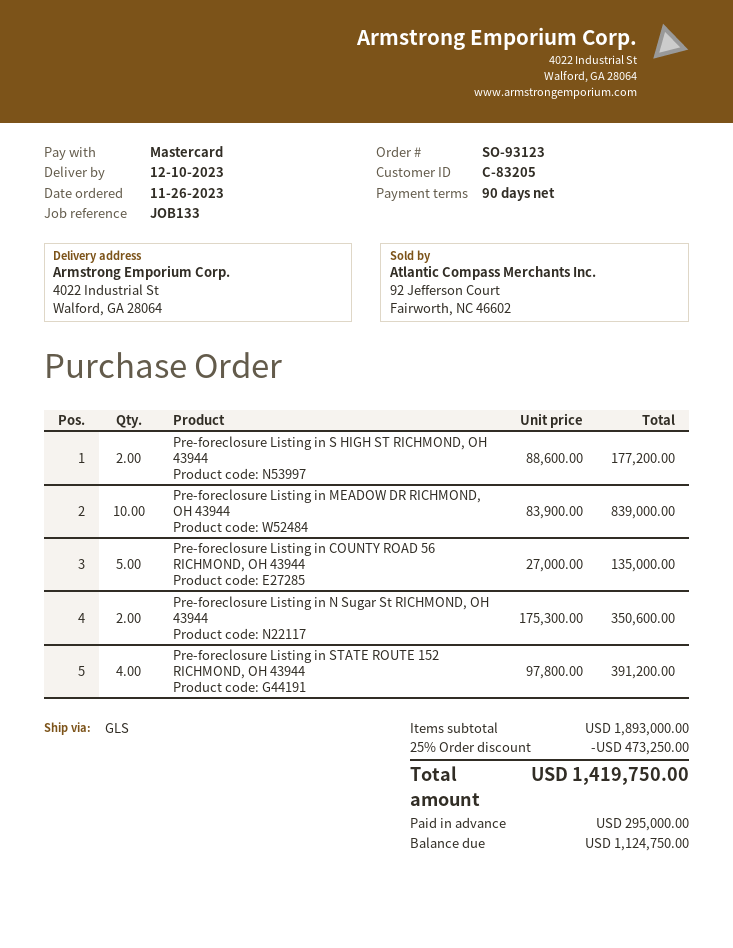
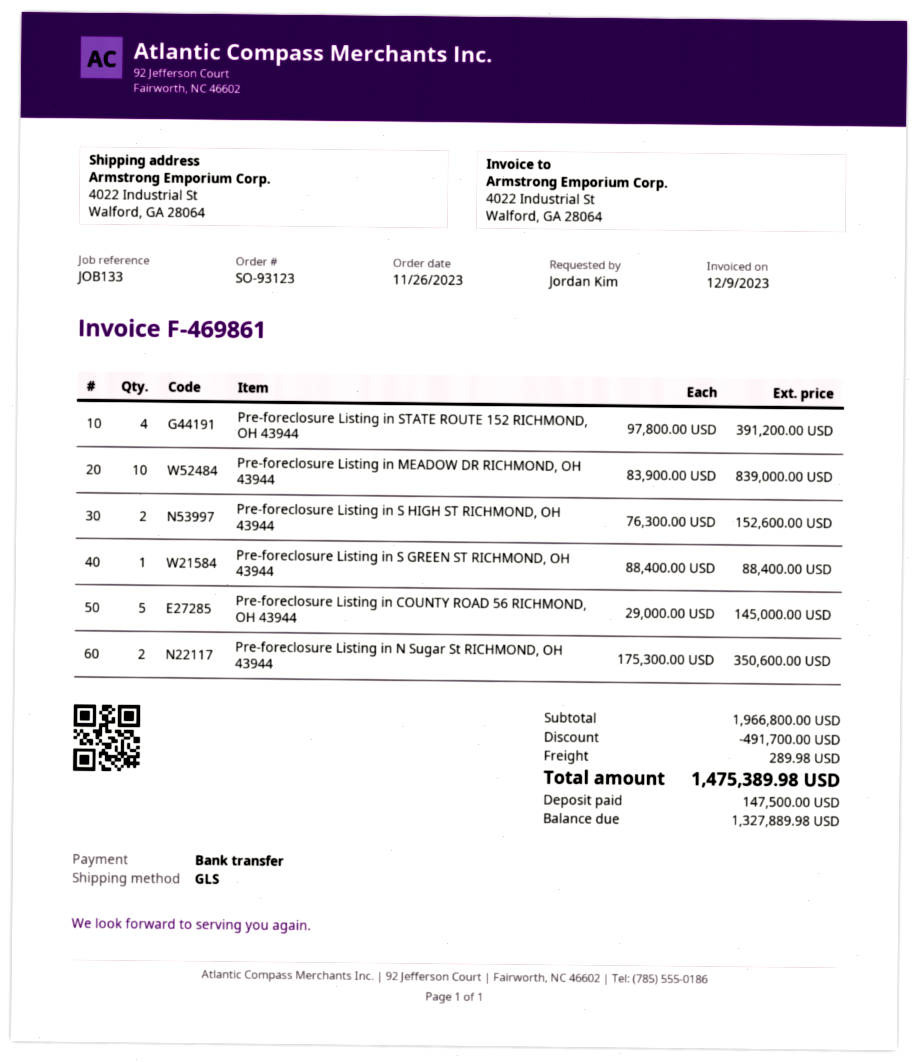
payment method: Mastercard -> bank transfer
Pre-foreclosure Listing in S HIGH ST RICHMOND, OH 43944: 2 x 88600.00 = 177200.00 -> 2 x 76300.00 = 152600.00
Pre-foreclosure Listing in COUNTY ROAD 56 RICHMOND, OH 43944: 5 x 27000.00 = 135000.00 -> 5 x 29000.00 = 145000.00
Pre-foreclosure Listing in S GREEN ST RICHMOND, OH 43944: none -> 1 x 88400.00 = 88400.00
subtotal: 1893000.00 -> 1966800.00
discount: 473250.00 -> 491700.00
shipping: none -> 289.98
total: 1419750.00 -> 1475389.98
deposit: 295000.00 -> 147500.00
balance: 1124750.00 -> 1327889.98

